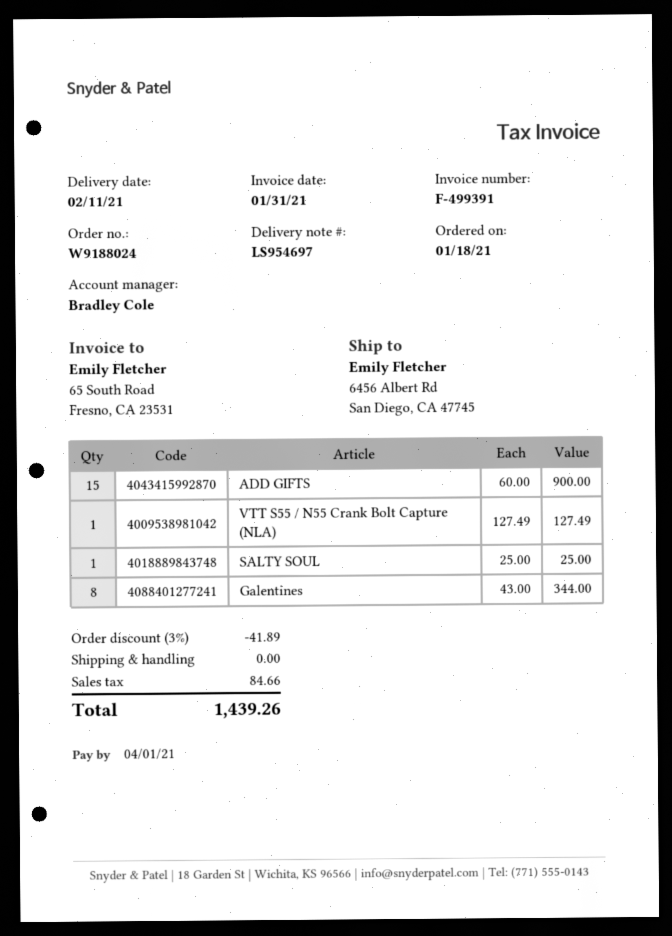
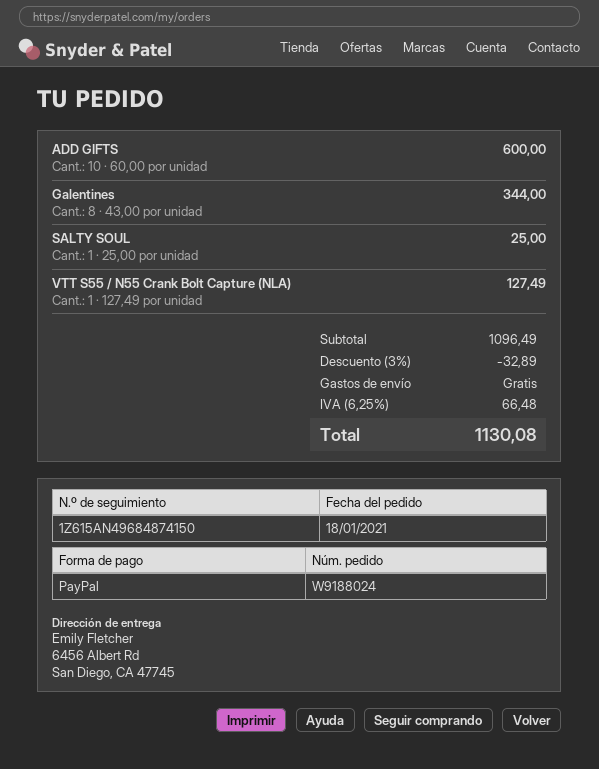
ADD GIFTS: 15 x 60.00 = 900.00 -> 10 x 60.00 = 600.00
discount: 3% = 41.89 -> 3% = 32.89
tax: 84.66 -> 66.48
total: 1439.26 -> 1130.08

